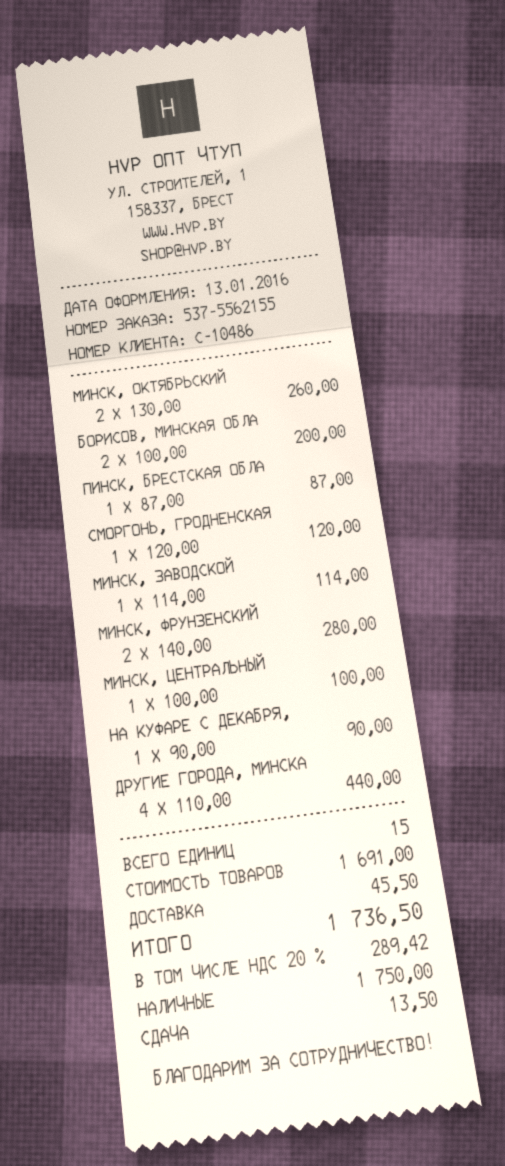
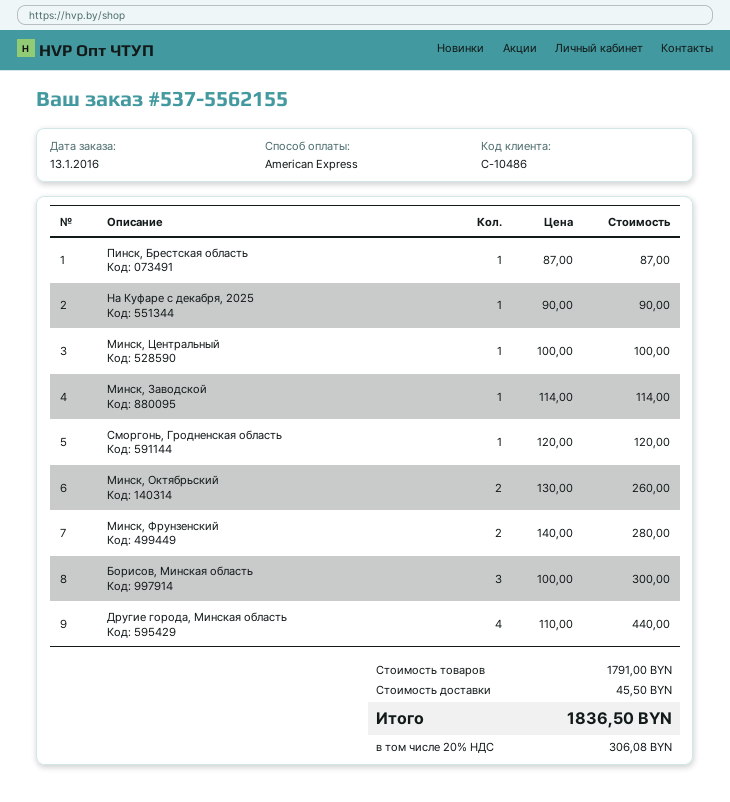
payment method: cash -> American Express
БОРИСОВ, МИНСКАЯ ОБЛА: 2 x 100.00 = 200.00 -> 3 x 100.00 = 300.00
subtotal: 1691.00 -> 1791.00
tax: 20% = 289.42 -> 20% = 306.08
total: 1736.50 -> 1836.50

